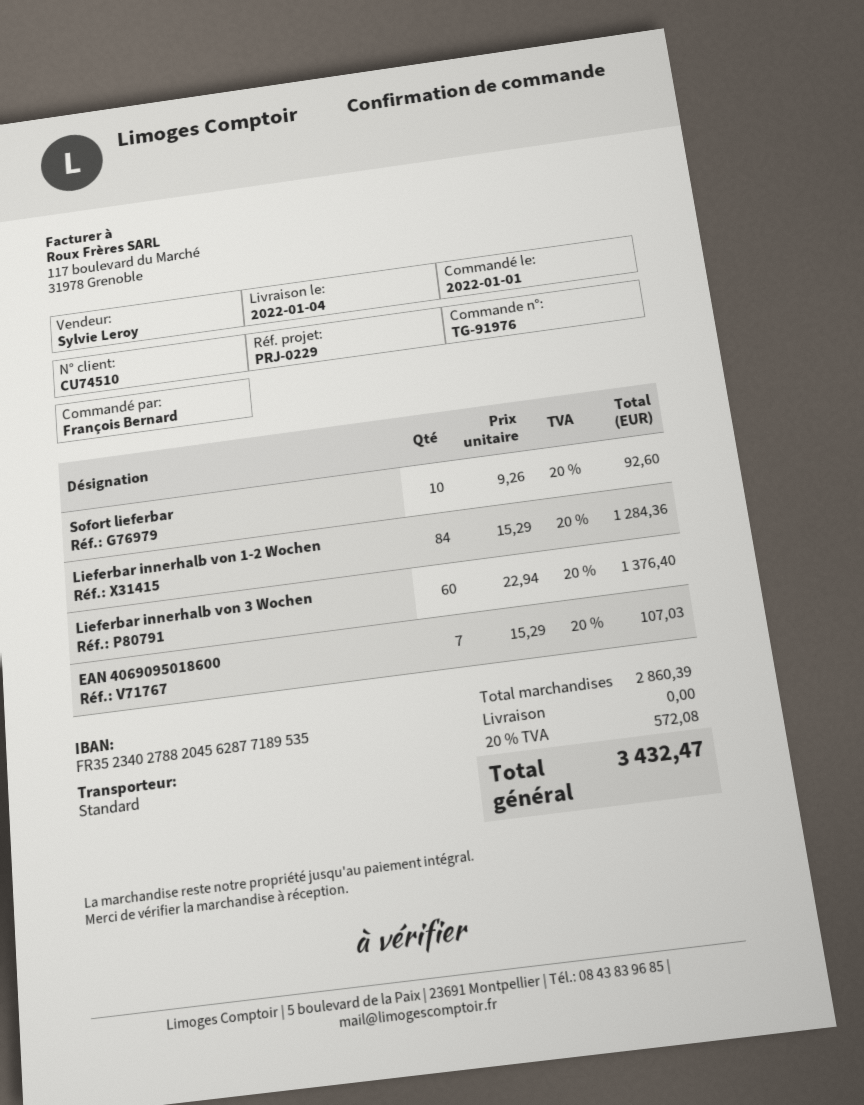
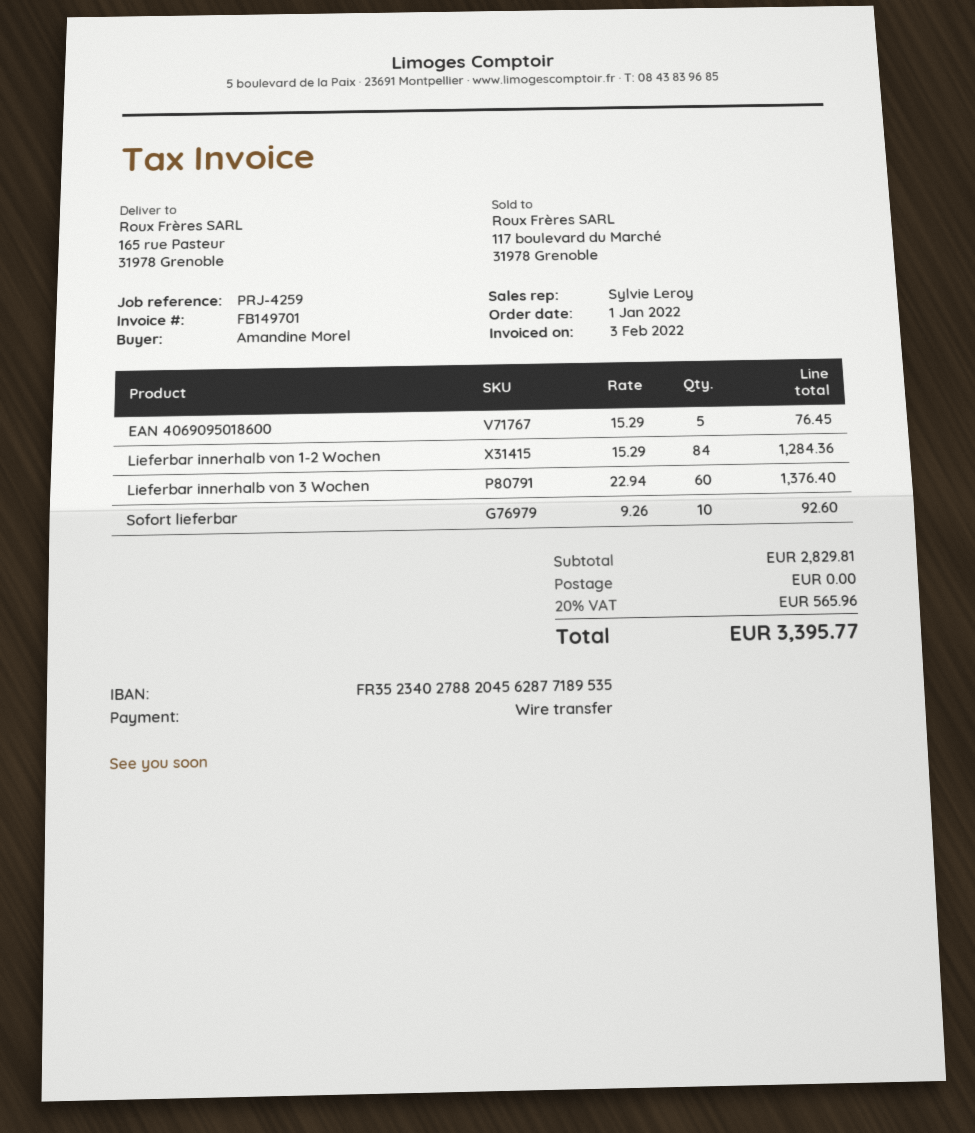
reference: PRJ-0229 -> PRJ-4259
ordered by: François Bernard -> Amandine Morel
EAN 4069095018600: 7 x 15.29 = 107.03 -> 5 x 15.29 = 76.45
subtotal: 2860.39 -> 2829.81
tax: 20% = 572.08 -> 20% = 565.96
total: 3432.47 -> 3395.77

